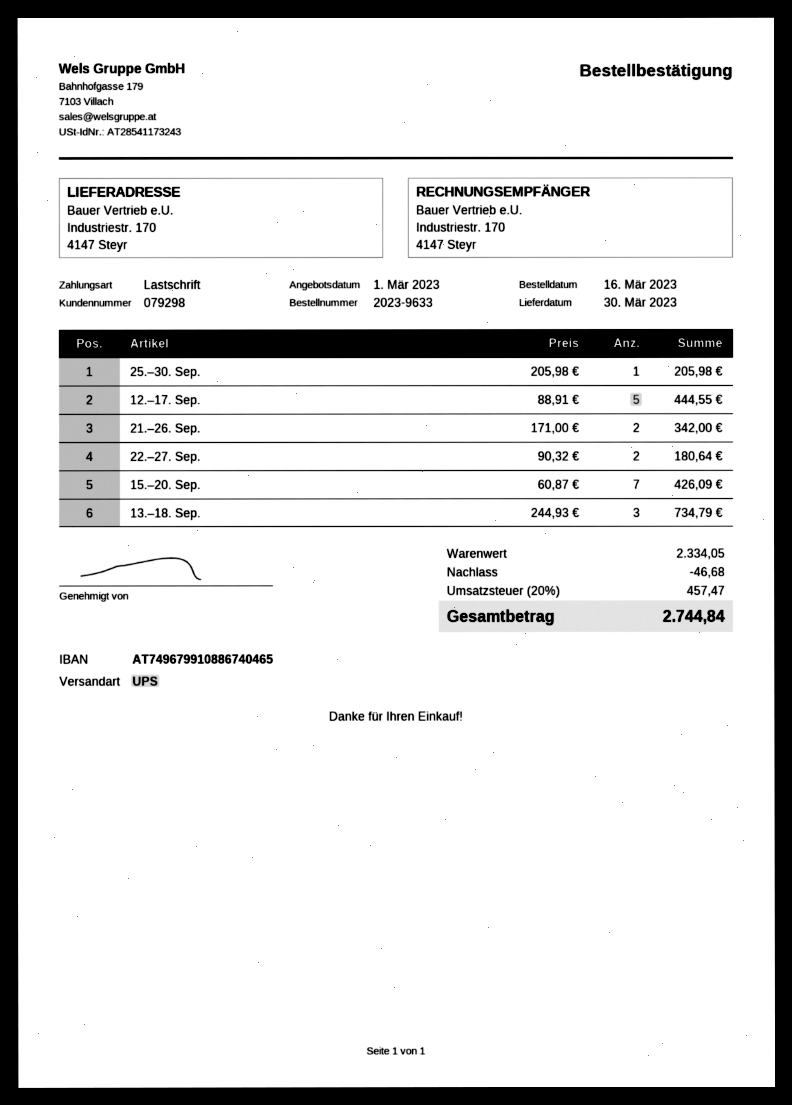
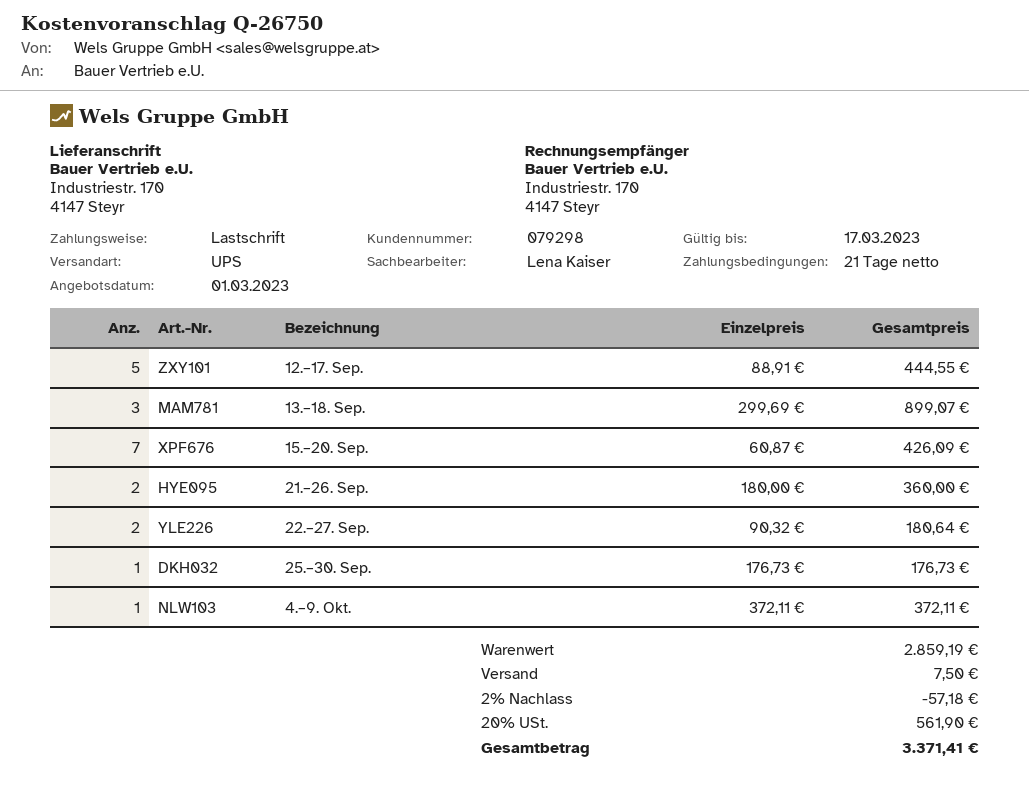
25.–30. Sep.: 1 x 205.98 = 205.98 -> 1 x 176.73 = 176.73
21.–26. Sep.: 2 x 171.00 = 342.00 -> 2 x 180.00 = 360.00
13.–18. Sep.: 3 x 244.93 = 734.79 -> 3 x 299.69 = 899.07
4.–9. Okt.: none -> 1 x 372.11 = 372.11
subtotal: 2334.05 -> 2859.19
discount: 46.68 -> 57.18
shipping: none -> 7.50
tax: 20% = 457.47 -> 20% = 561.90
total: 2744.84 -> 3371.41

